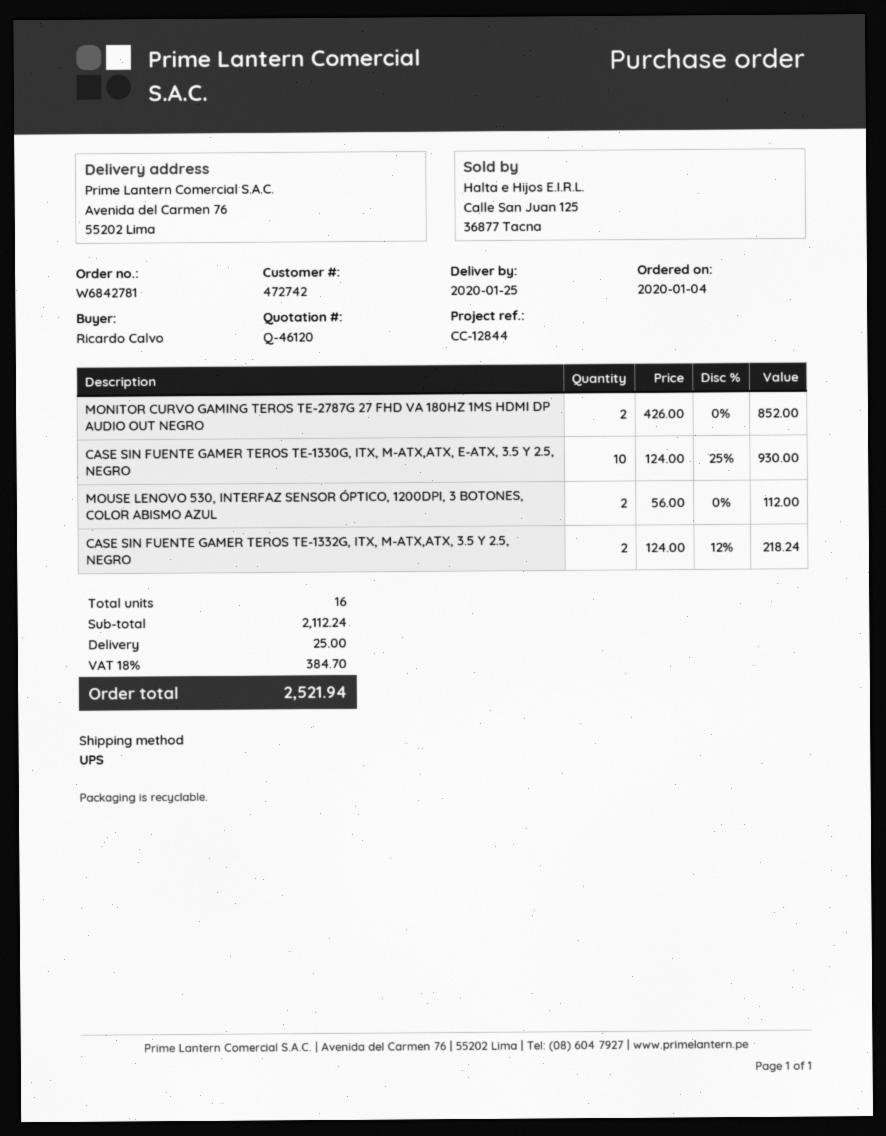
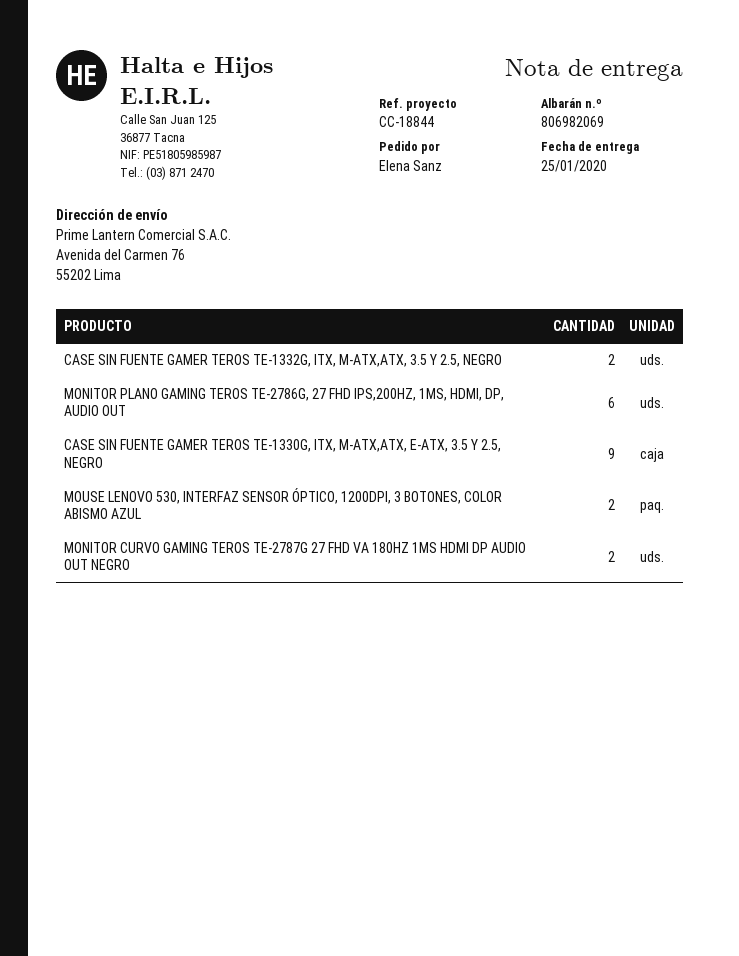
reference: CC-12844 -> CC-18844
ordered by: Ricardo Calvo -> Elena Sanz
CASE SIN FUENTE GAMER TEROS TE-1330G, ITX, M-ATX,ATX, E-ATX, 3.5 Y 2.5, NEGRO: 10 -> 9
MONITOR PLANO GAMING TEROS TE-2786G, 27 FHD IPS,200HZ, 1MS, HDMI, DP, AUDIO OUT: none -> 6

